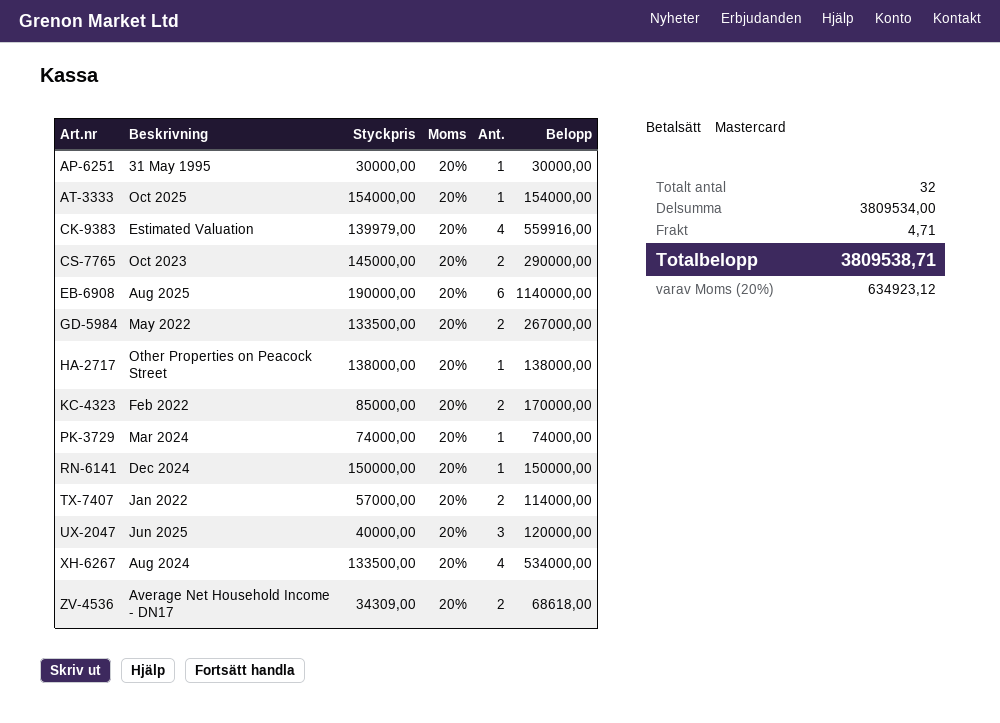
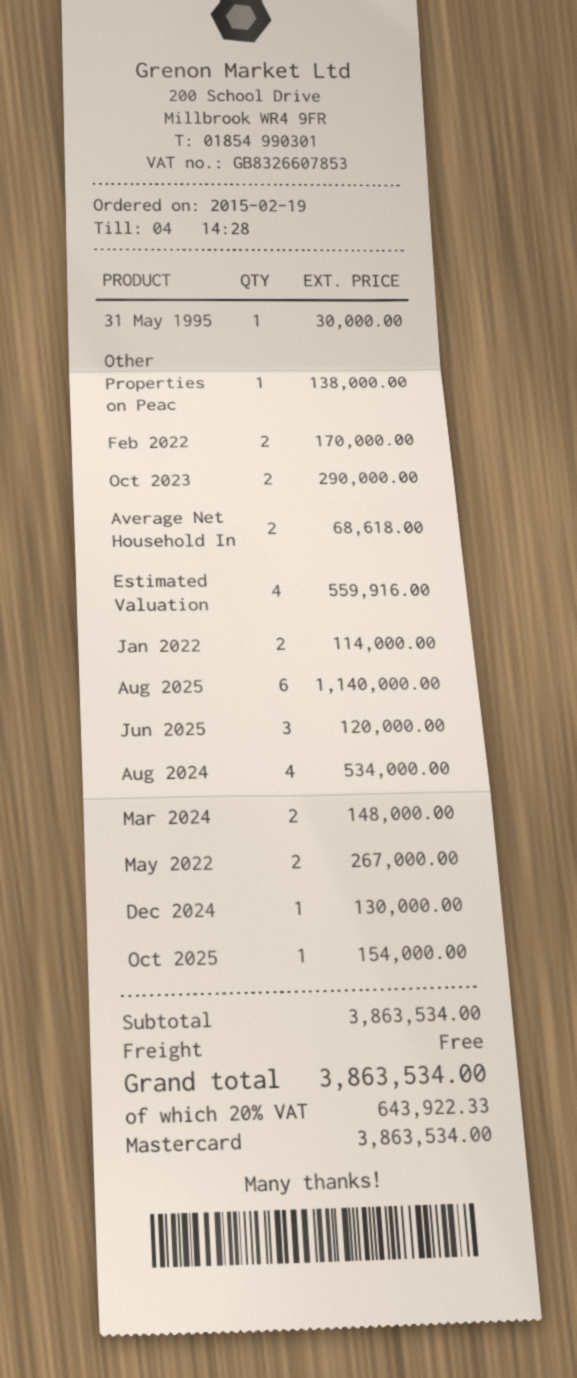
Mar 2024: 1 for 74000.00 -> 2 for 148000.00
Dec 2024: 1 for 150000.00 -> 1 for 130000.00
subtotal: 3809534.00 -> 3863534.00
shipping: 4.71 -> 0.00
tax: 20% = 634923.12 -> 20% = 643922.33
total: 3809538.71 -> 3863534.00

